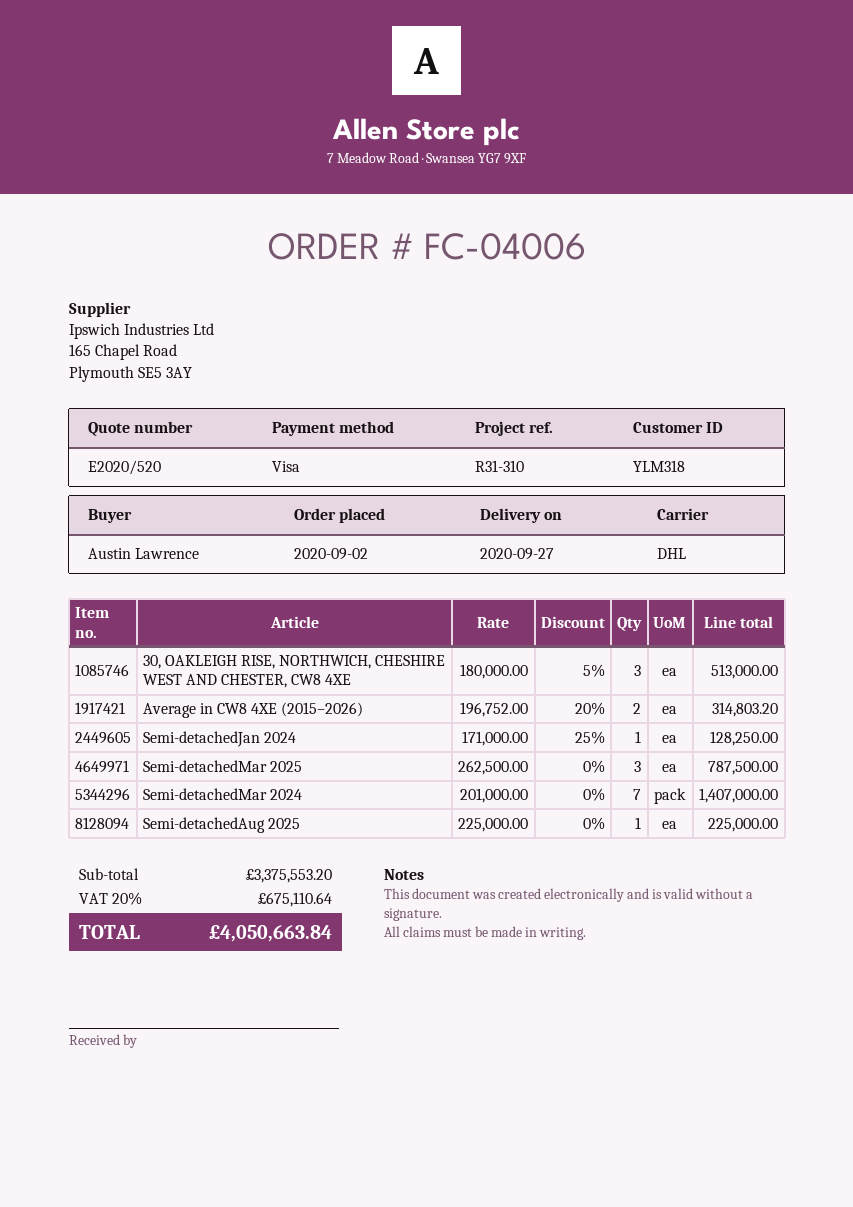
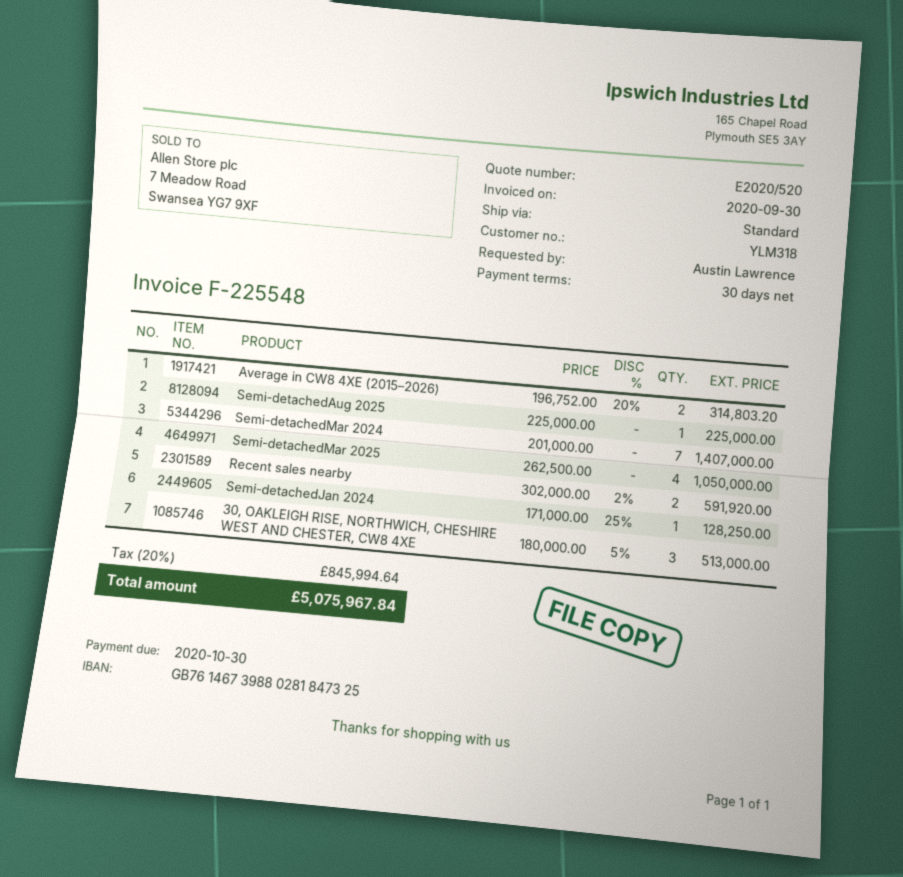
shipping method: DHL -> standard
Semi-detachedMar 2025: 3 x 262500.00 = 787500.00 -> 4 x 262500.00 = 1050000.00
Recent sales nearby: none -> 2 x 302000.00 - 2% = 591920.00
tax: 20% = 675110.64 -> 20% = 845994.64
total: 4050663.84 -> 5075967.84

